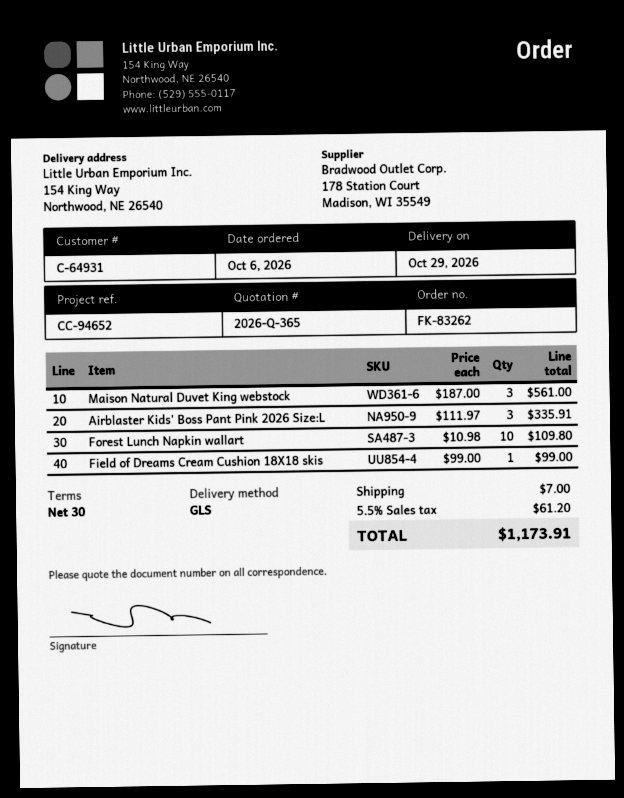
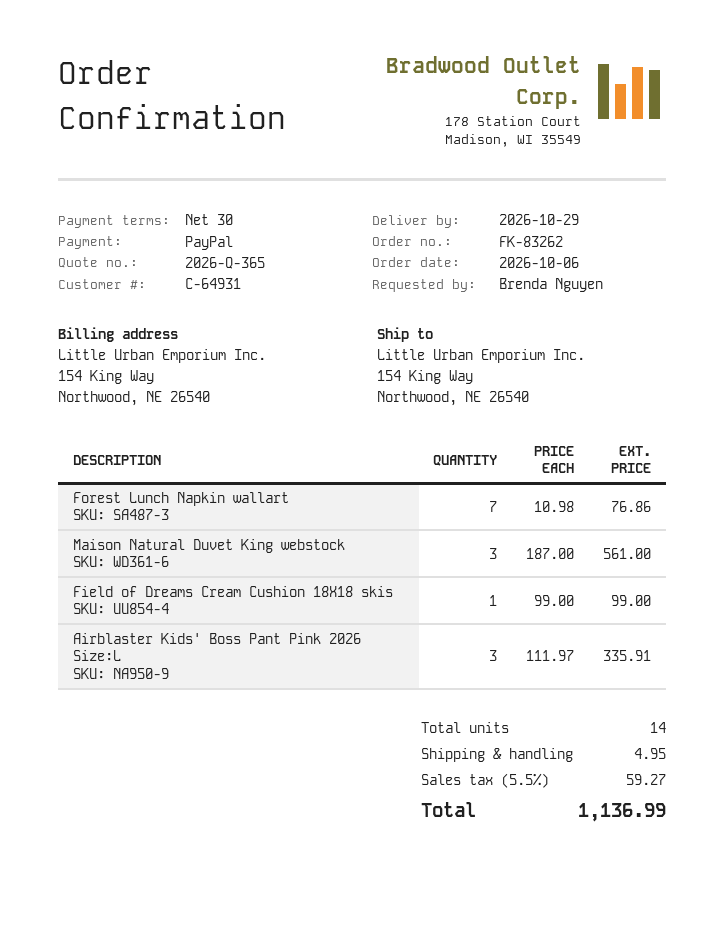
Forest Lunch Napkin wallart: 10 x 10.98 = 109.80 -> 7 x 10.98 = 76.86
shipping: 7.00 -> 4.95
tax: 5.5% = 61.20 -> 5.5% = 59.27
total: 1173.91 -> 1136.99

